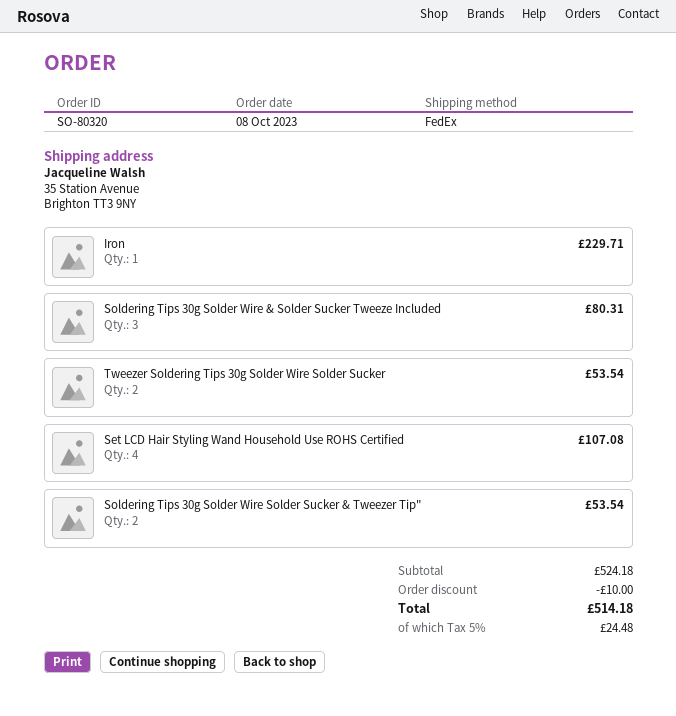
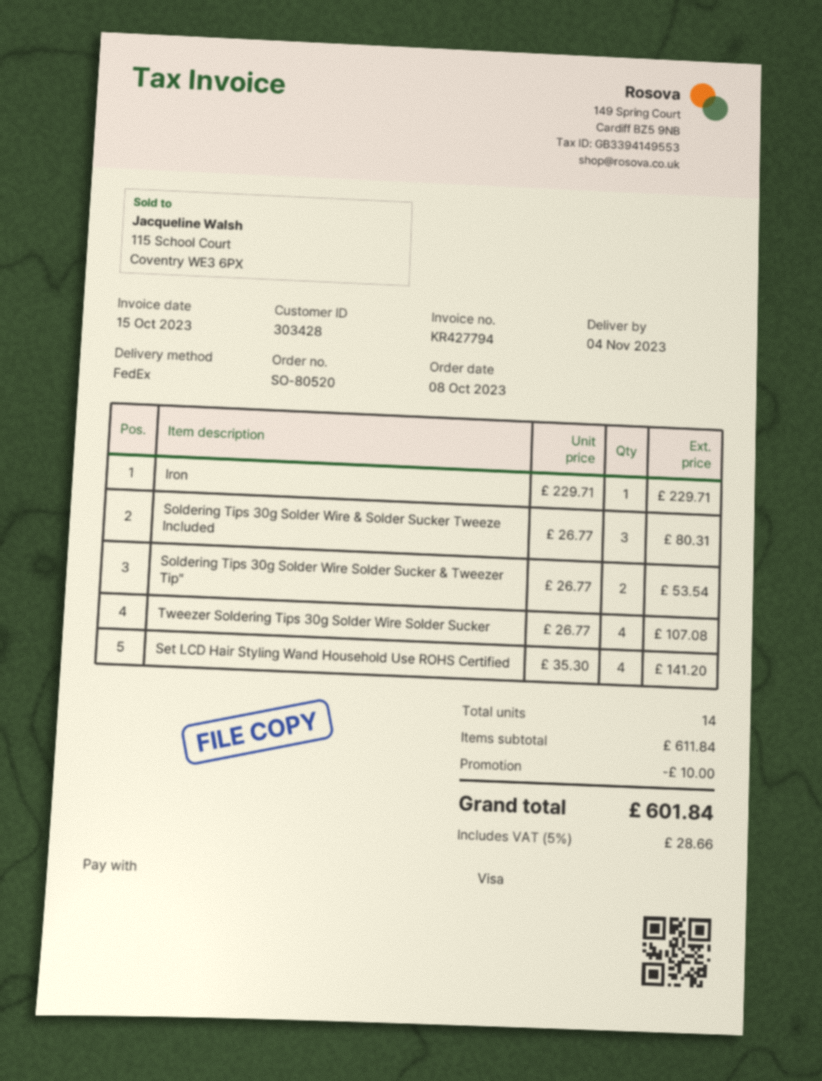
order number: SO-80320 -> SO-80520
Tweezer Soldering Tips 30g Solder Wire Solder Sucker: 2 for 53.54 -> 4 for 107.08
Set LCD Hair Styling Wand Household Use ROHS Certified: 4 for 107.08 -> 4 for 141.20
subtotal: 524.18 -> 611.84
tax: 5% = 24.48 -> 5% = 28.66
total: 514.18 -> 601.84

